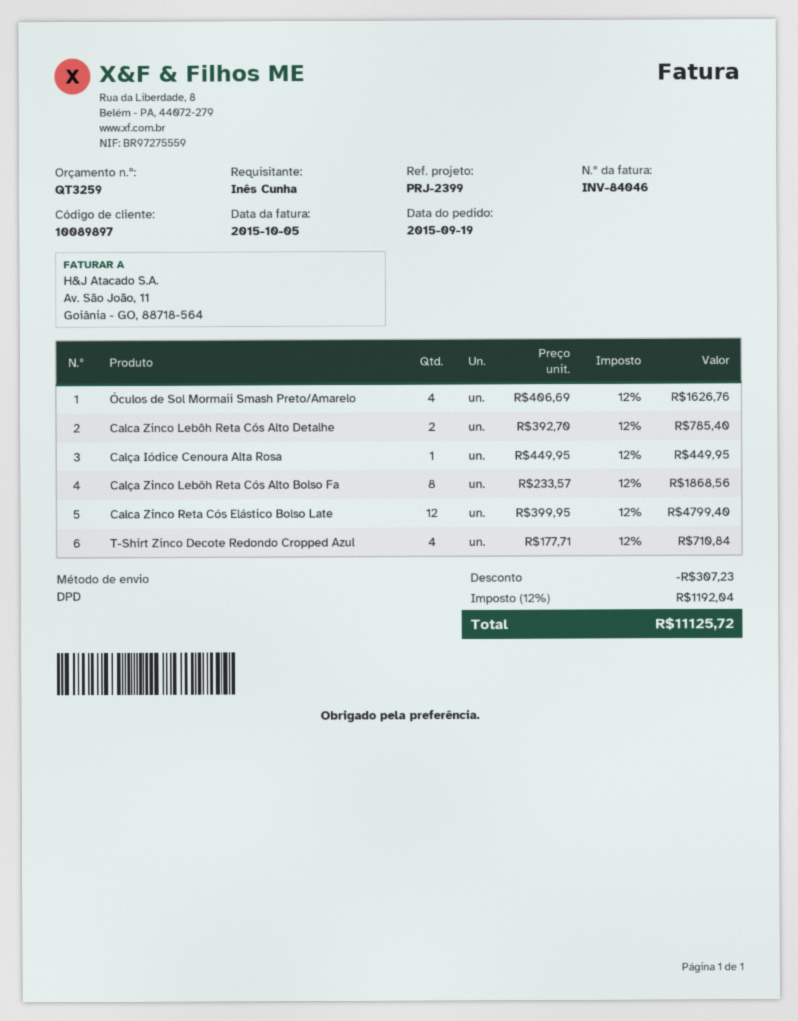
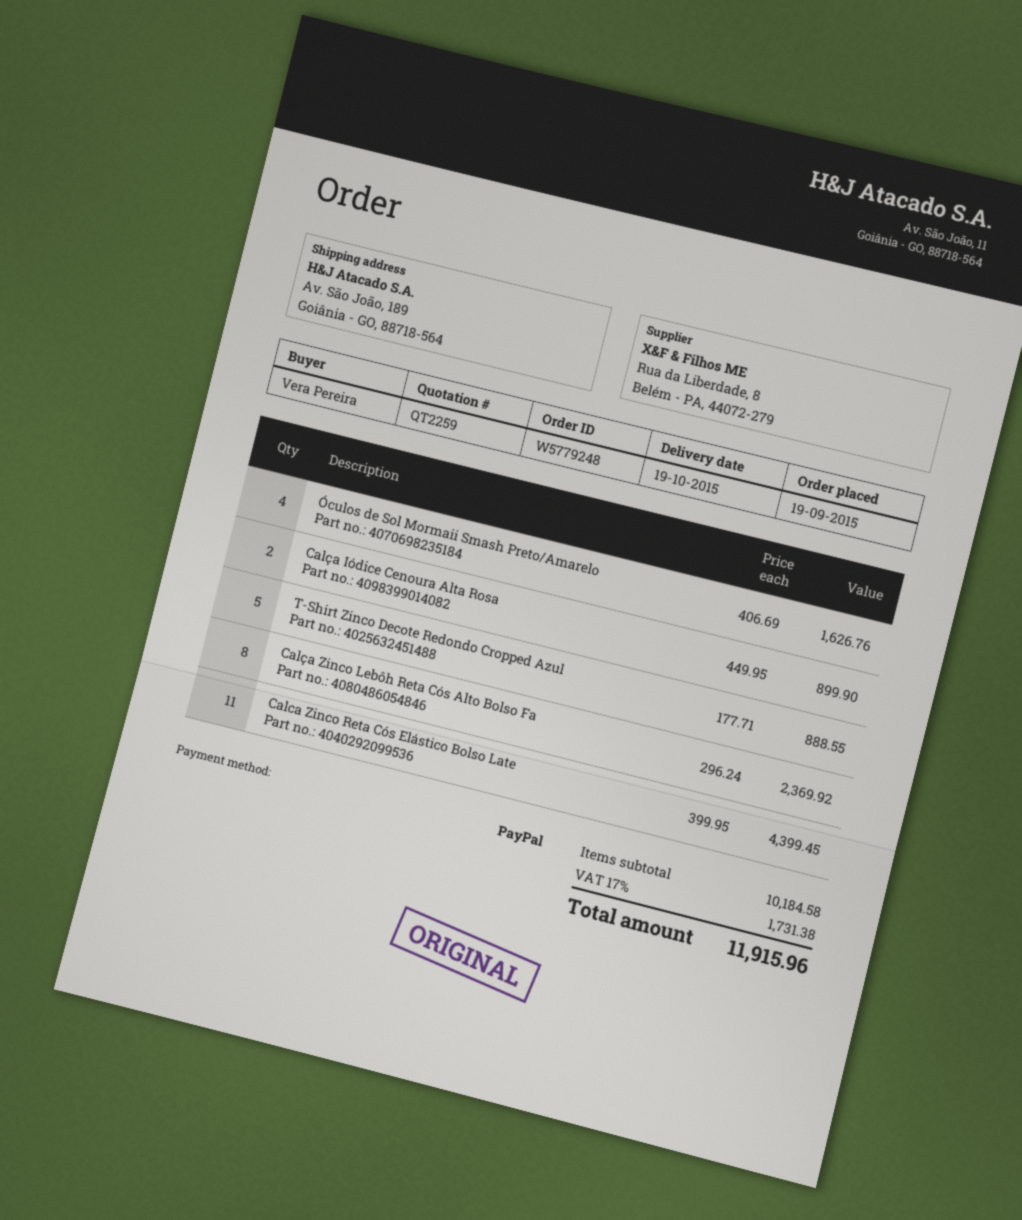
quote number: QT3259 -> QT2259
ordered by: Inês Cunha -> Vera Pereira
Calca Zinco Lebôh Reta Cós Alto Detalhe: 2 x 392.70 = 785.40 -> none
Calça Iódice Cenoura Alta Rosa: 1 x 449.95 = 449.95 -> 2 x 449.95 = 899.90
Calça Zinco Lebôh Reta Cós Alto Bolso Fa: 8 x 233.57 = 1868.56 -> 8 x 296.24 = 2369.92
Calca Zinco Reta Cós Elástico Bolso Late: 12 x 399.95 = 4799.40 -> 11 x 399.95 = 4399.45
T-Shirt Zinco Decote Redondo Cropped Azul: 4 x 177.71 = 710.84 -> 5 x 177.71 = 888.55
discount: 307.23 -> none
tax: 12% = 1192.04 -> 17% = 1731.38
total: 11125.72 -> 11915.96

